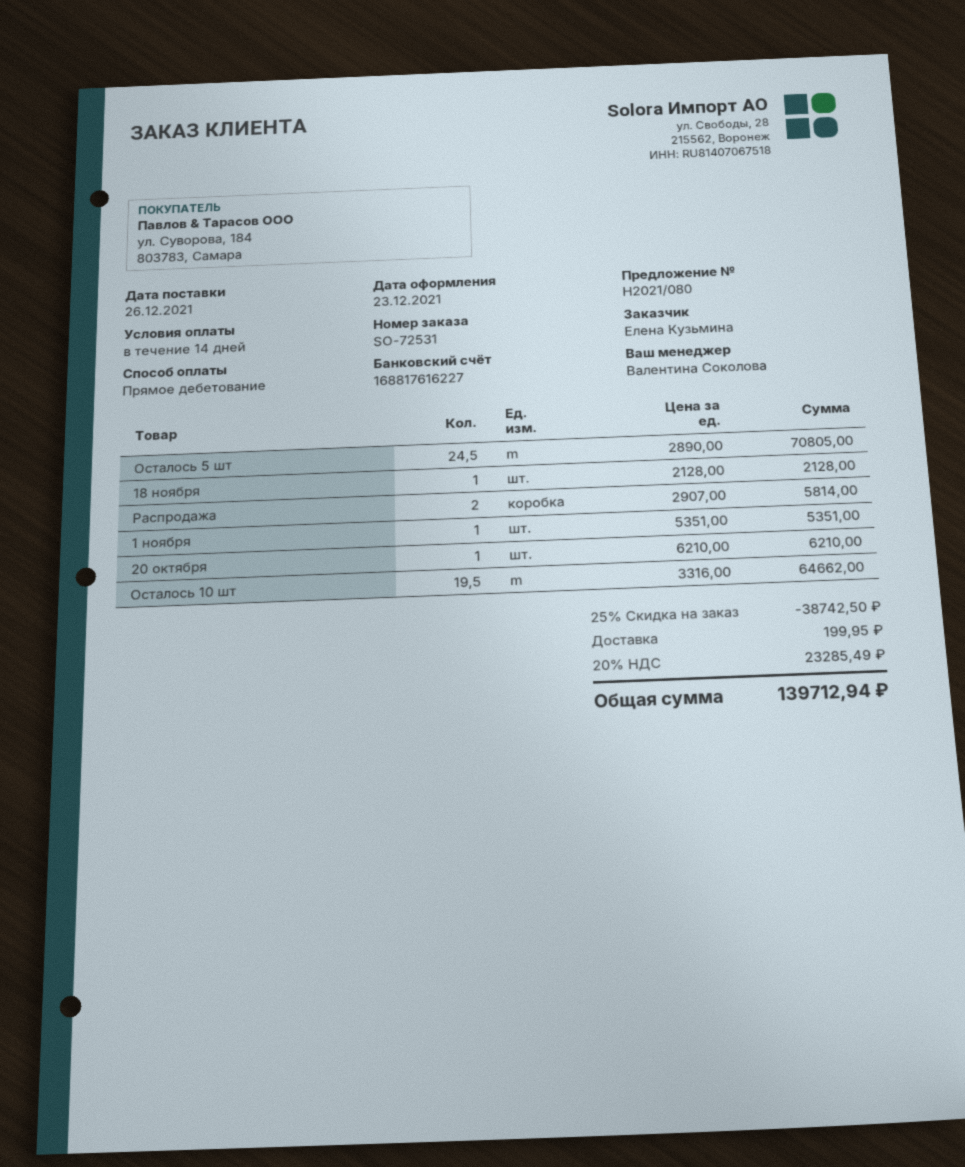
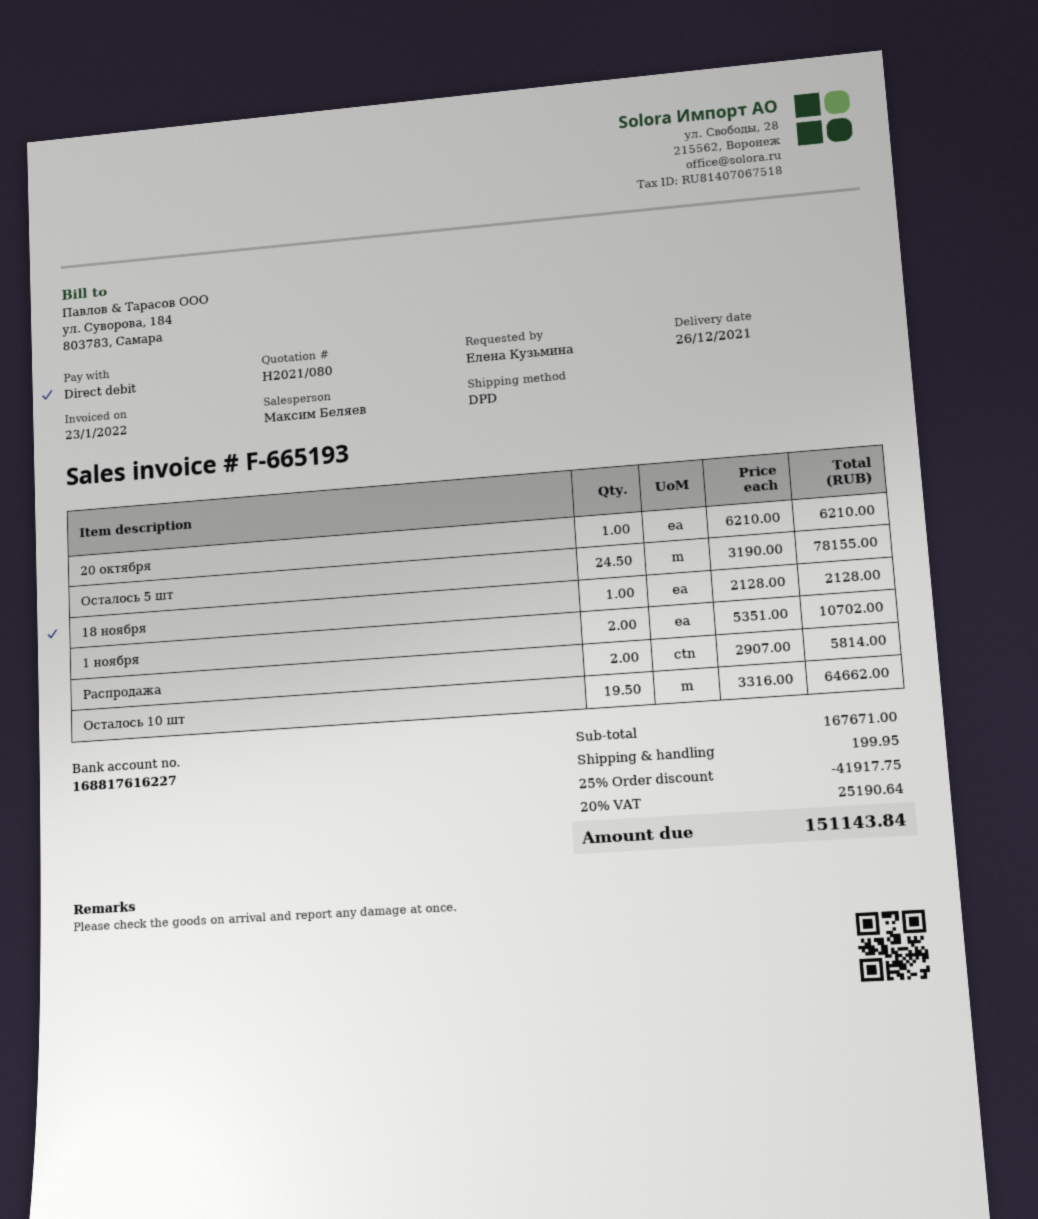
sales rep: Валентина Соколова -> Максим Беляев
Осталось 5 шт: 24.5 x 2890.00 = 70805.00 -> 24.5 x 3190.00 = 78155.00
1 ноября: 1 x 5351.00 = 5351.00 -> 2 x 5351.00 = 10702.00
discount: 25% = 38742.50 -> 25% = 41917.75
tax: 20% = 23285.49 -> 20% = 25190.64
total: 139712.94 -> 151143.84

